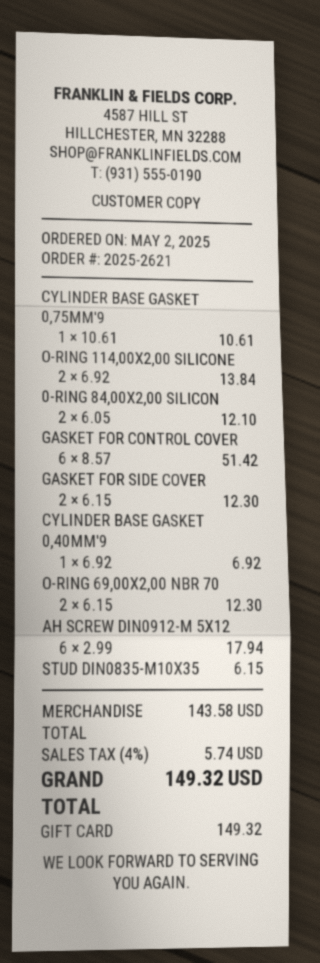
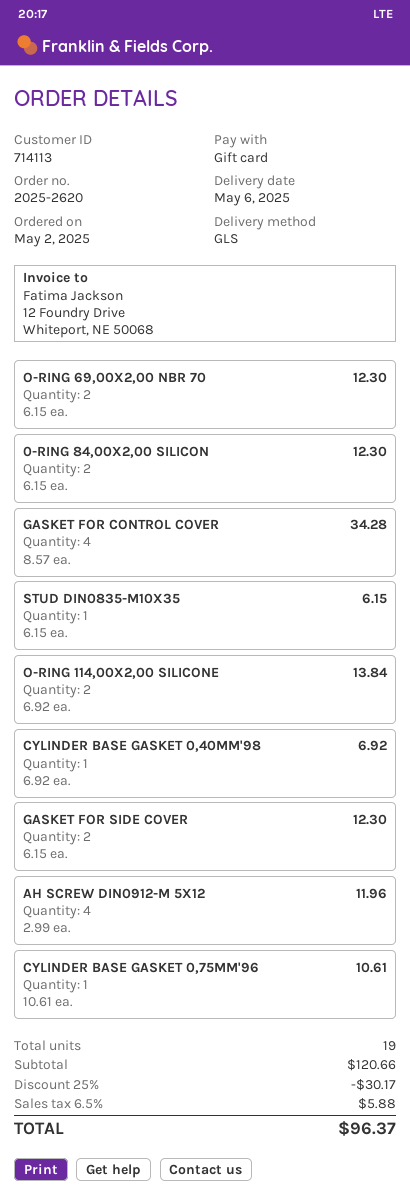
order number: 2025-2621 -> 2025-2620
0-RING 84,00X2,00 SILICON: 2 x 6.05 = 12.10 -> 2 x 6.15 = 12.30
GASKET FOR CONTROL COVER: 6 x 8.57 = 51.42 -> 4 x 8.57 = 34.28
AH SCREW DIN0912-M 5X12: 6 x 2.99 = 17.94 -> 4 x 2.99 = 11.96
subtotal: 143.58 -> 120.66
discount: none -> 25% = 30.17
tax: 4% = 5.74 -> 6.5% = 5.88
total: 149.32 -> 96.37

